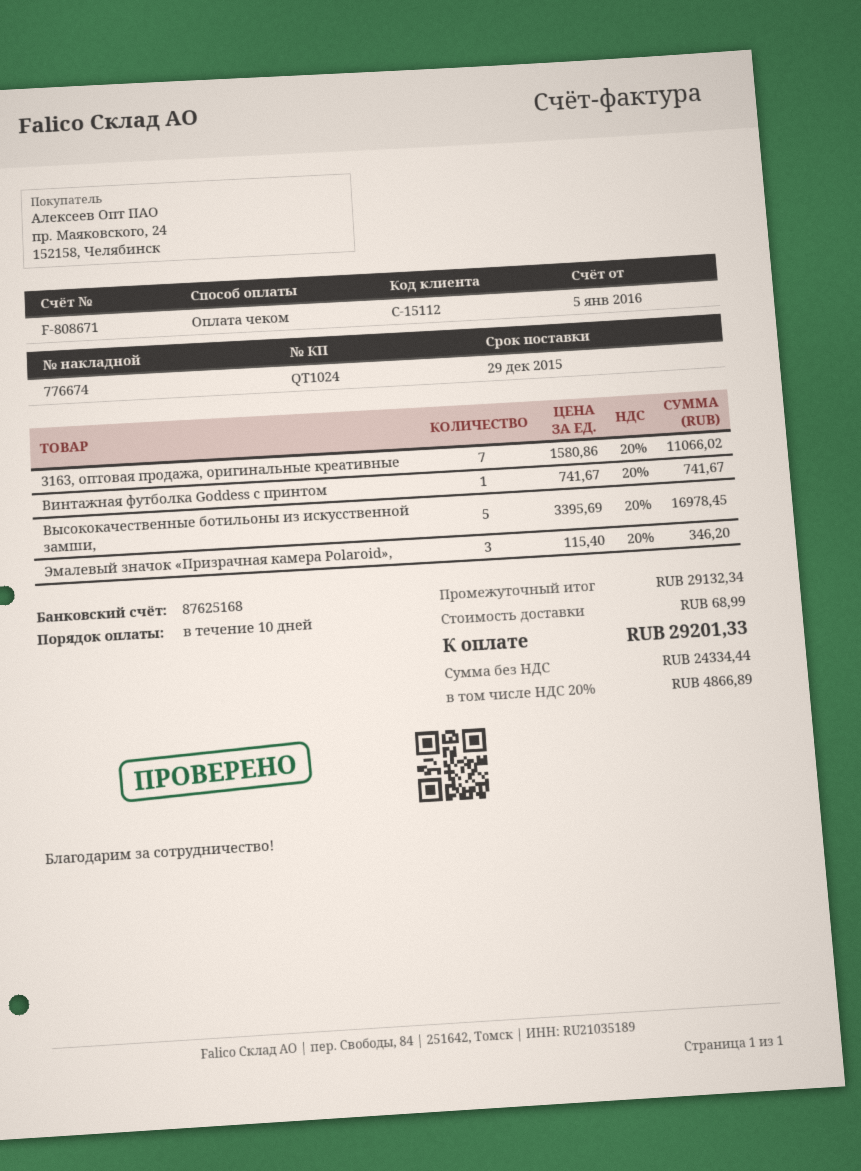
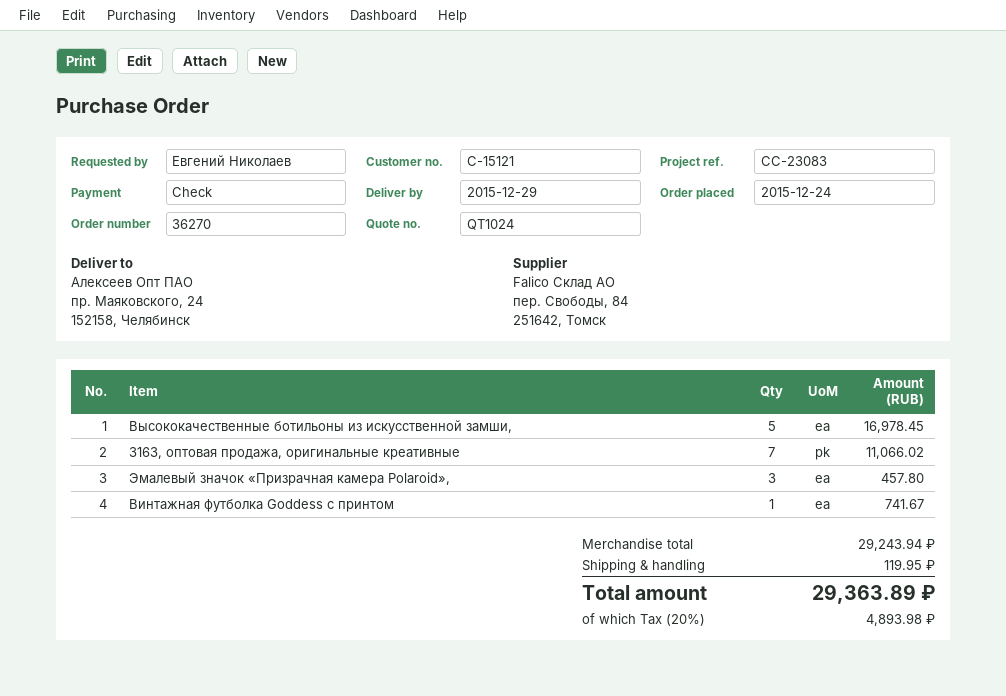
customer number: C-15112 -> C-15121
Эмалевый значок «Призрачная камера Polaroid»,: 3 for 346.20 -> 3 for 457.80
subtotal: 29132.34 -> 29243.94
shipping: 68.99 -> 119.95
tax: 20% = 4866.89 -> 20% = 4893.98
total: 29201.33 -> 29363.89

